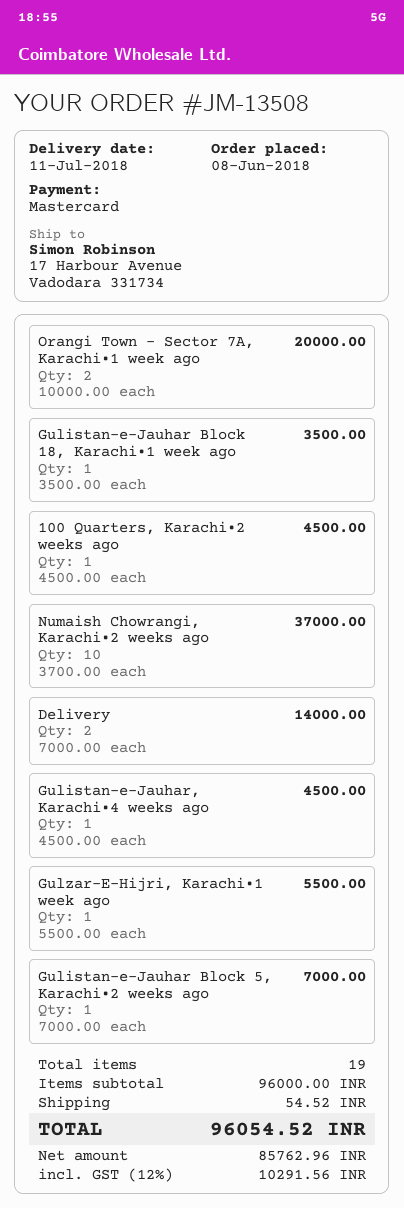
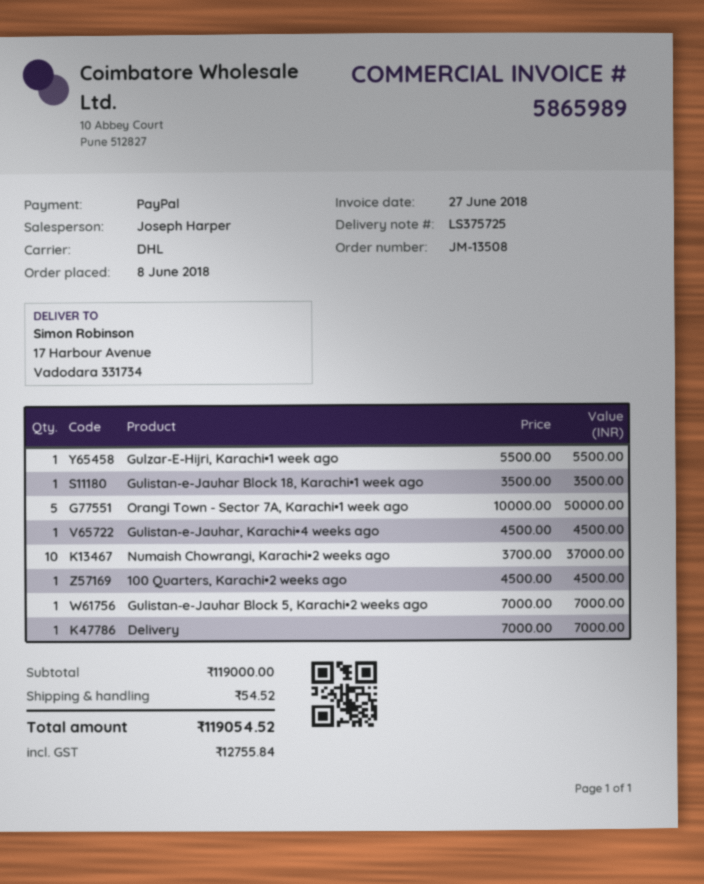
payment method: Mastercard -> PayPal
Orangi Town - Sector 7A, Karachi•1 week ago: 2 x 10000.00 = 20000.00 -> 5 x 10000.00 = 50000.00
Delivery: 2 x 7000.00 = 14000.00 -> 1 x 7000.00 = 7000.00
subtotal: 96000.00 -> 119000.00
tax: 10291.56 -> 12755.84
total: 96054.52 -> 119054.52

